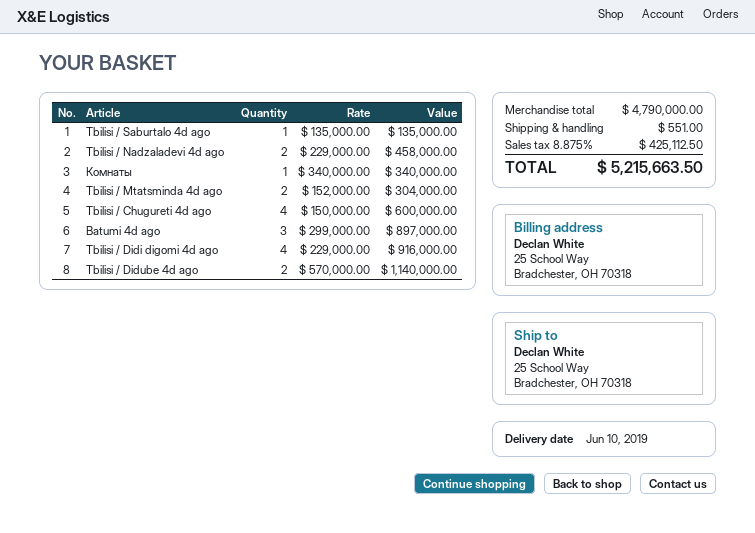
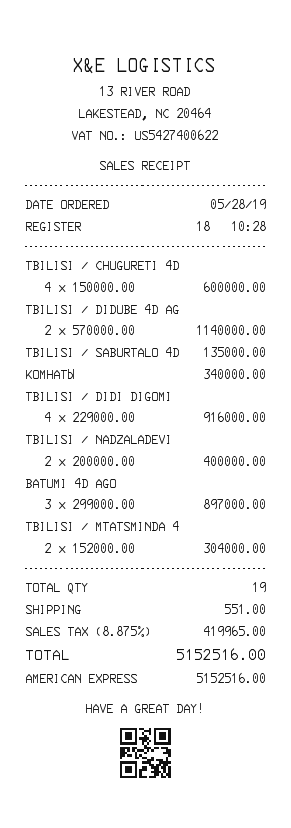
Tbilisi / Nadzaladevi 4d ago: 2 x 229000.00 = 458000.00 -> 2 x 200000.00 = 400000.00
tax: 8.875% = 425112.50 -> 8.875% = 419965.00
total: 5215663.50 -> 5152516.00

